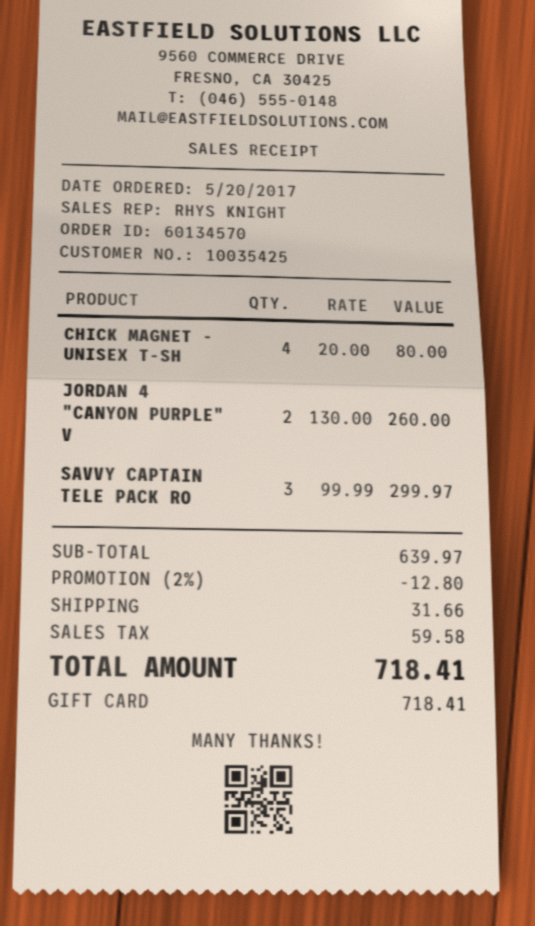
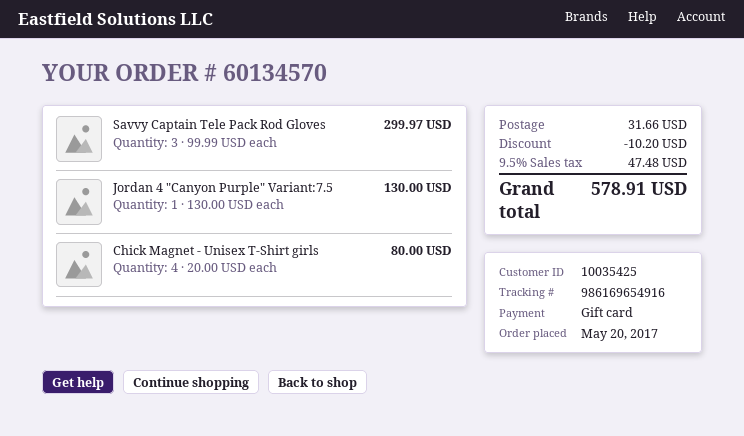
JORDAN 4 "CANYON PURPLE" V: 2 x 130.00 = 260.00 -> 1 x 130.00 = 130.00
discount: 12.80 -> 10.20
tax: 59.58 -> 47.48
total: 718.41 -> 578.91

